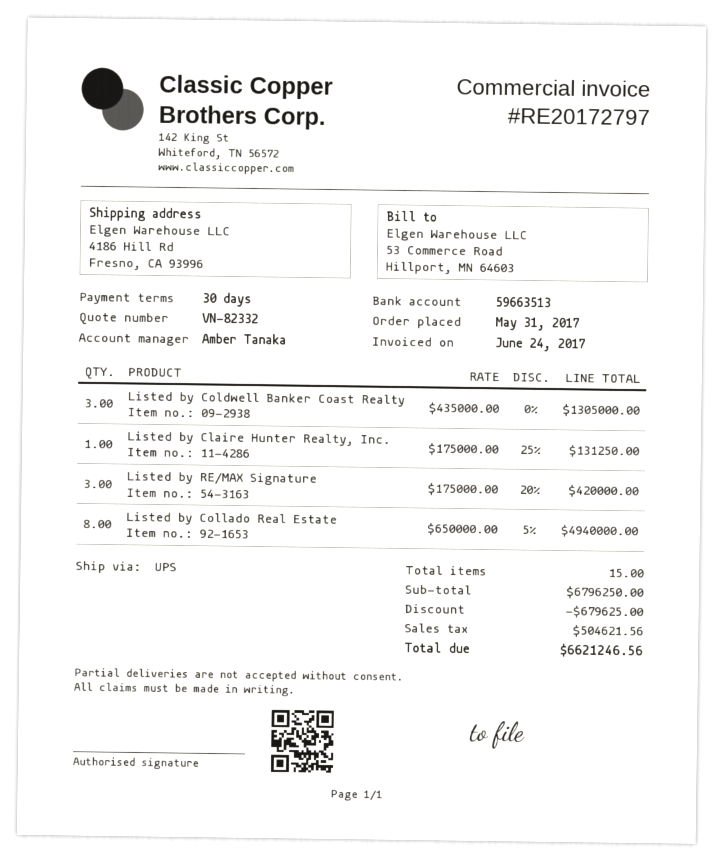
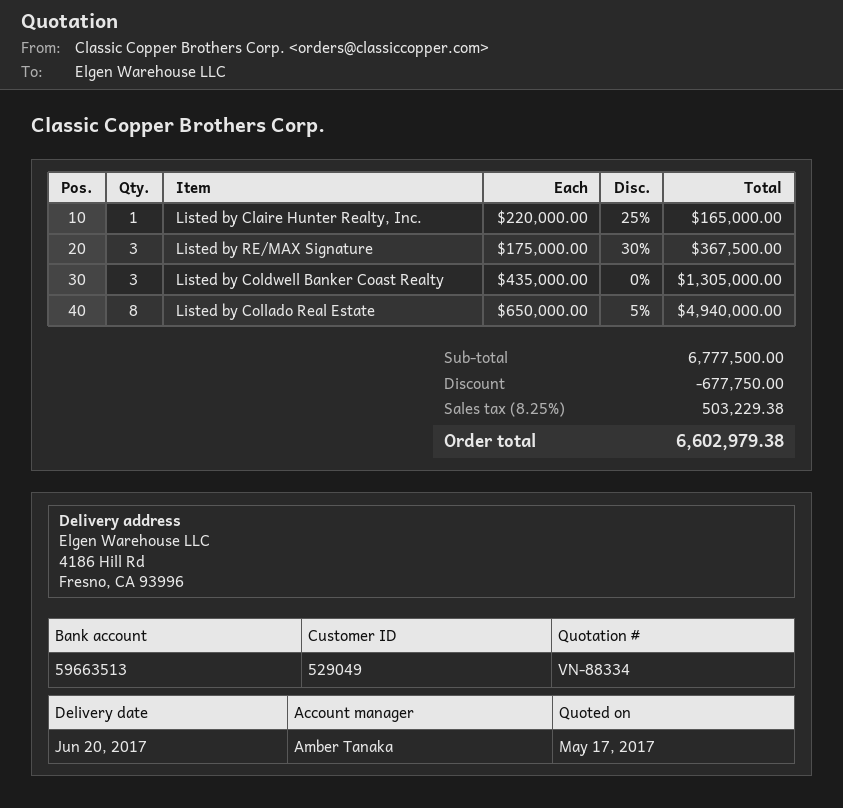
quote number: VN-82332 -> VN-88334
Listed by Claire Hunter Realty, Inc.: 1 x 175000.00 - 25% = 131250.00 -> 1 x 220000.00 - 25% = 165000.00
Listed by RE/MAX Signature: 3 x 175000.00 - 20% = 420000.00 -> 3 x 175000.00 - 30% = 367500.00
subtotal: 6796250.00 -> 6777500.00
discount: 679625.00 -> 677750.00
tax: 504621.56 -> 503229.38
total: 6621246.56 -> 6602979.38

